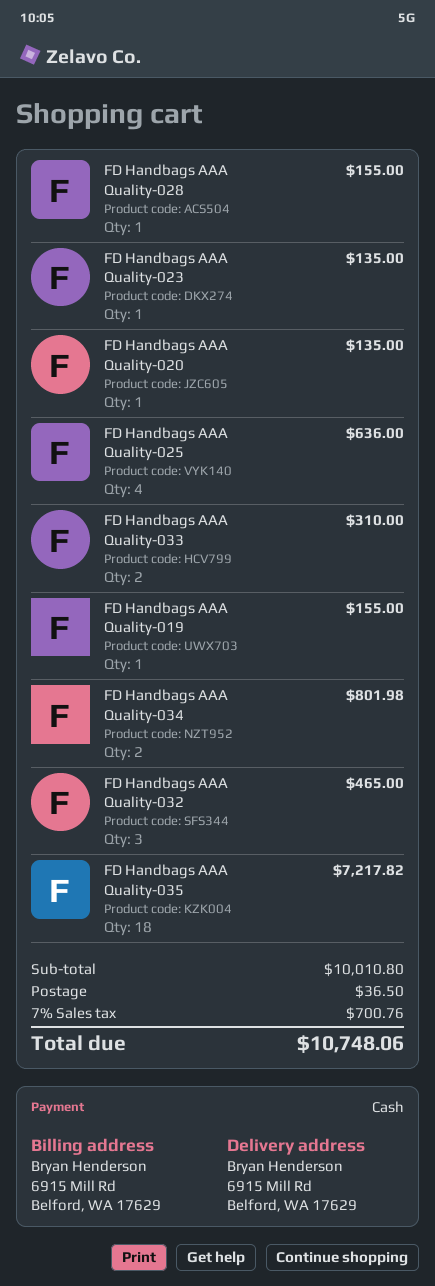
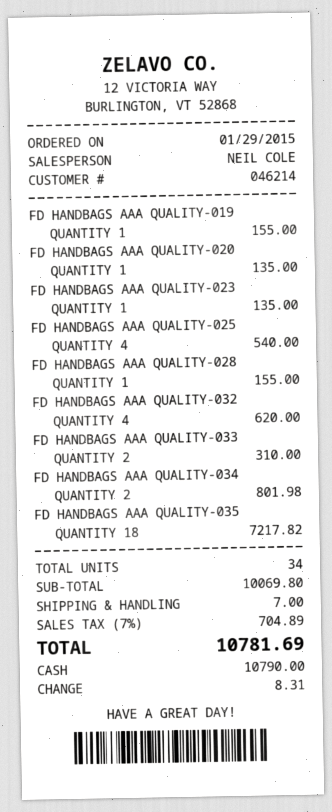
FD Handbags AAA Quality-025: 4 for 636.00 -> 4 for 540.00
FD Handbags AAA Quality-032: 3 for 465.00 -> 4 for 620.00
subtotal: 10010.80 -> 10069.80
shipping: 36.50 -> 7.00
tax: 7% = 700.76 -> 7% = 704.89
total: 10748.06 -> 10781.69

